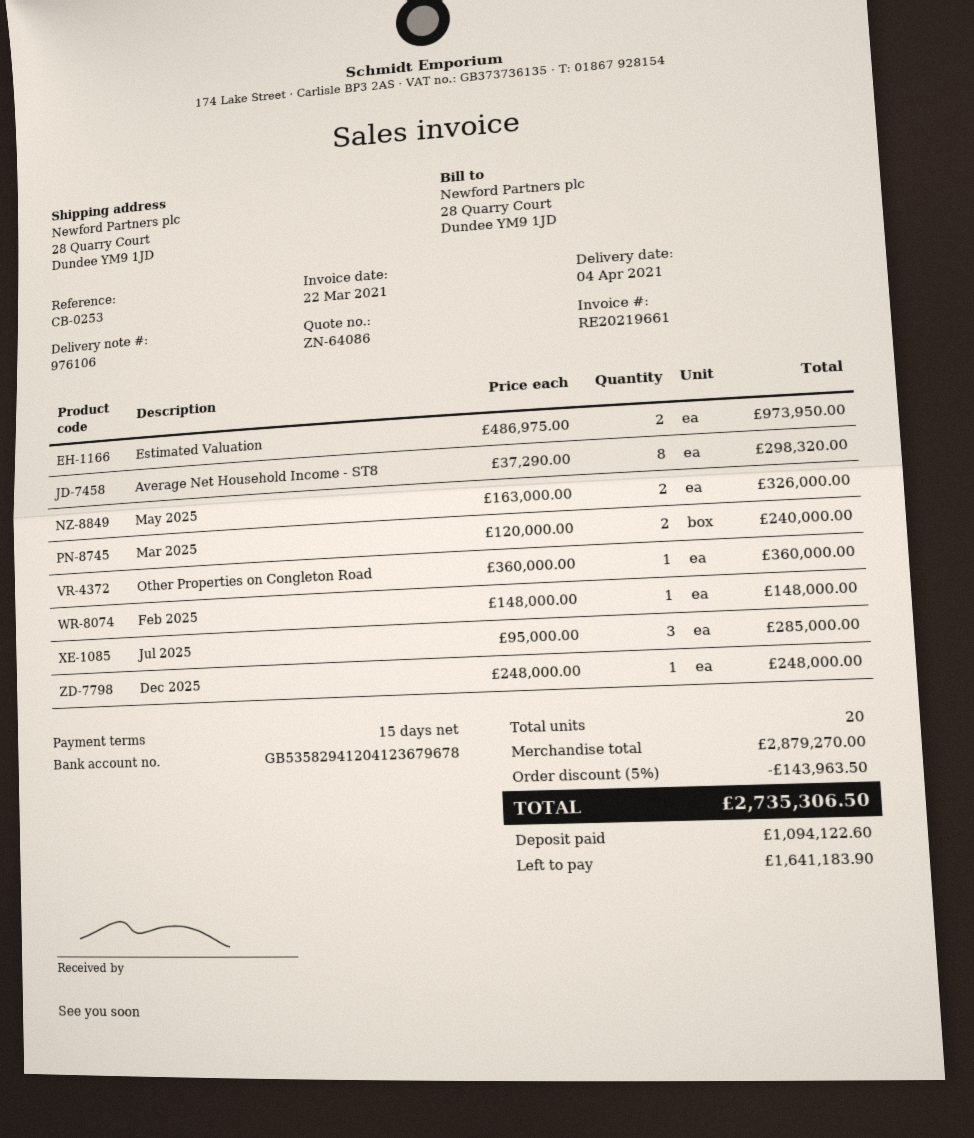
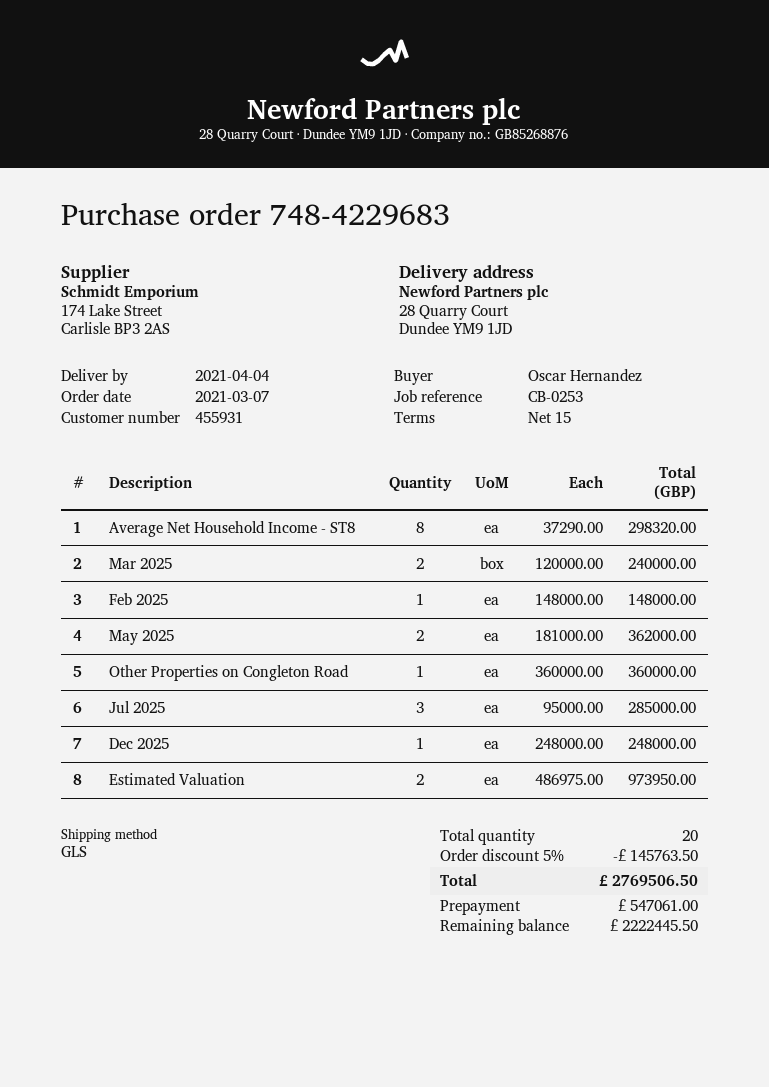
May 2025: 2 x 163000.00 = 326000.00 -> 2 x 181000.00 = 362000.00
discount: 5% = 143963.50 -> 5% = 145763.50
total: 2735306.50 -> 2769506.50
deposit: 1094122.60 -> 547061.00
balance: 1641183.90 -> 2222445.50

